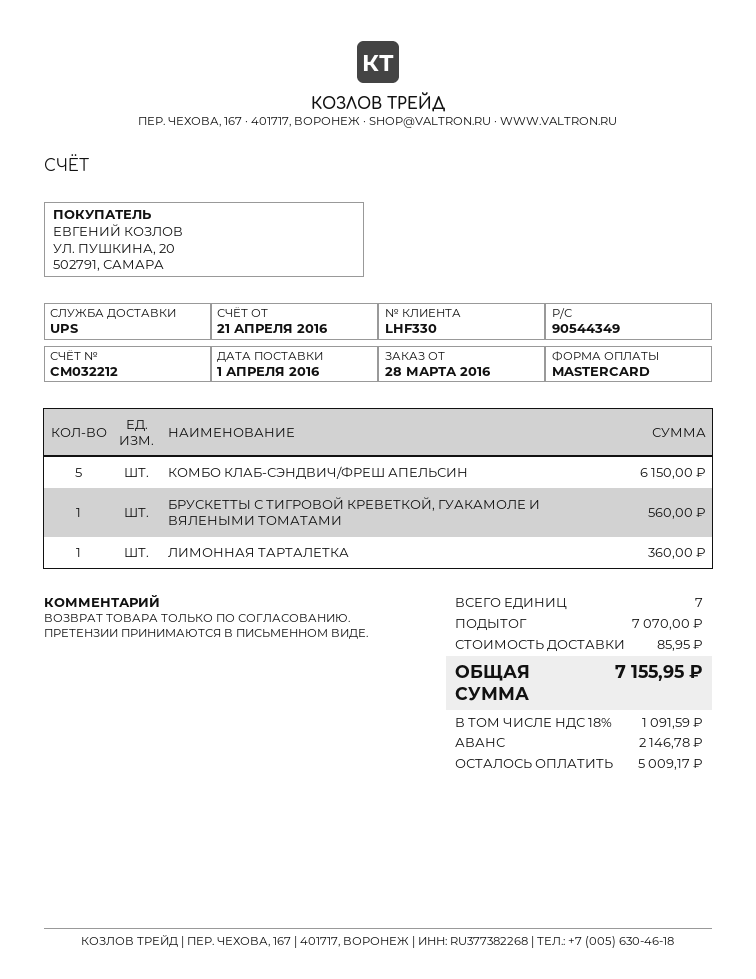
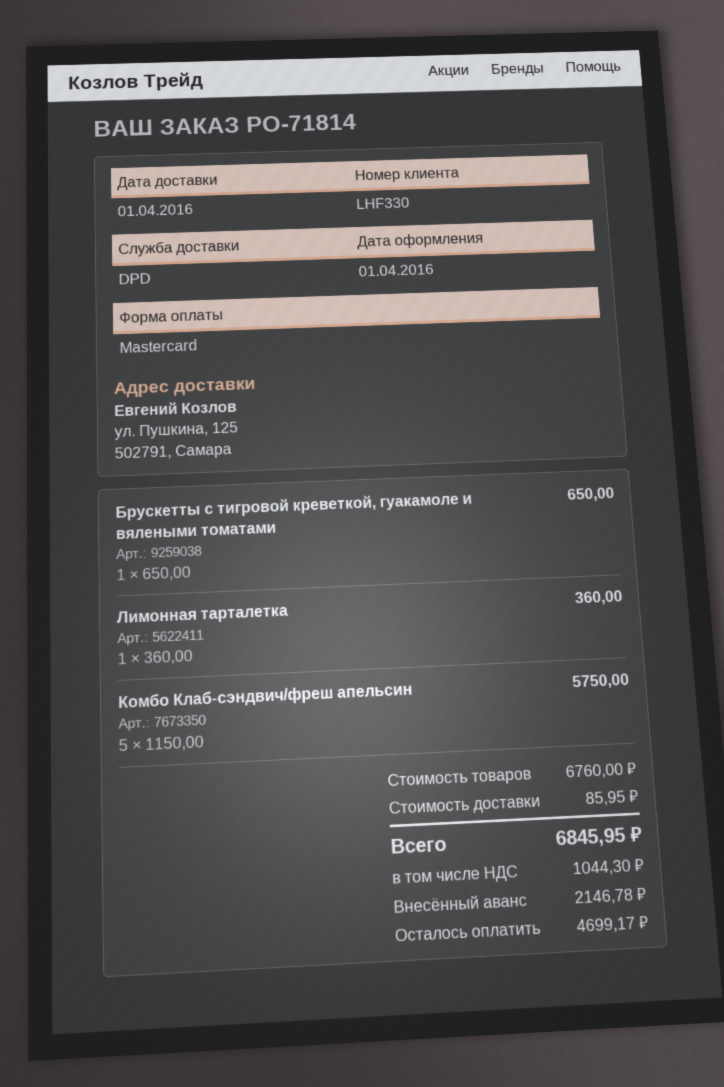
order date: 2016-03-28 -> 2016-04-01
shipping method: UPS -> DPD
КОМБО КЛАБ-СЭНДВИЧ/ФРЕШ АПЕЛЬСИН: 5 for 6150.00 -> 5 for 5750.00
БРУСКЕТТЫ С ТИГРОВОЙ КРЕВЕТКОЙ, ГУАКАМОЛЕ И ВЯЛЕНЫМИ ТОМАТАМИ: 1 for 560.00 -> 1 for 650.00
subtotal: 7070.00 -> 6760.00
tax: 1091.59 -> 1044.30
total: 7155.95 -> 6845.95
balance: 5009.17 -> 4699.17

